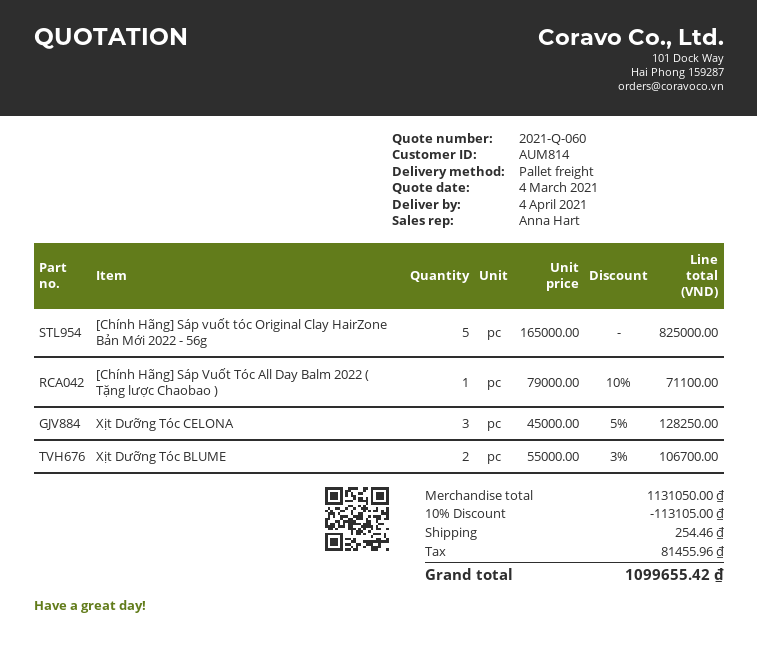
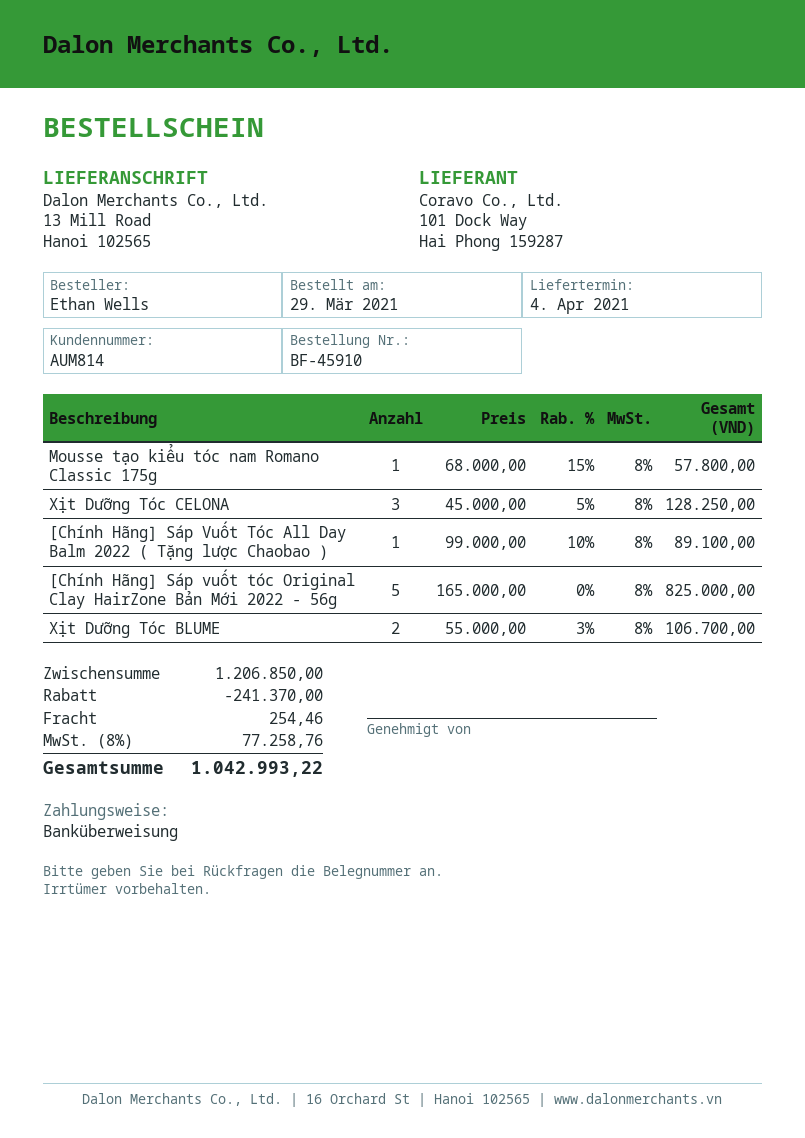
[Chính Hãng] Sáp Vuốt Tóc All Day Balm 2022 ( Tặng lược Chaobao ): 1 x 79000.00 - 10% = 71100.00 -> 1 x 99000.00 - 10% = 89100.00
Mousse tạo kiểu tóc nam Romano Classic 175g: none -> 1 x 68000.00 - 15% = 57800.00
subtotal: 1131050.00 -> 1206850.00
discount: 113105.00 -> 241370.00
tax: 81455.96 -> 77258.76
total: 1099655.42 -> 1042993.22

